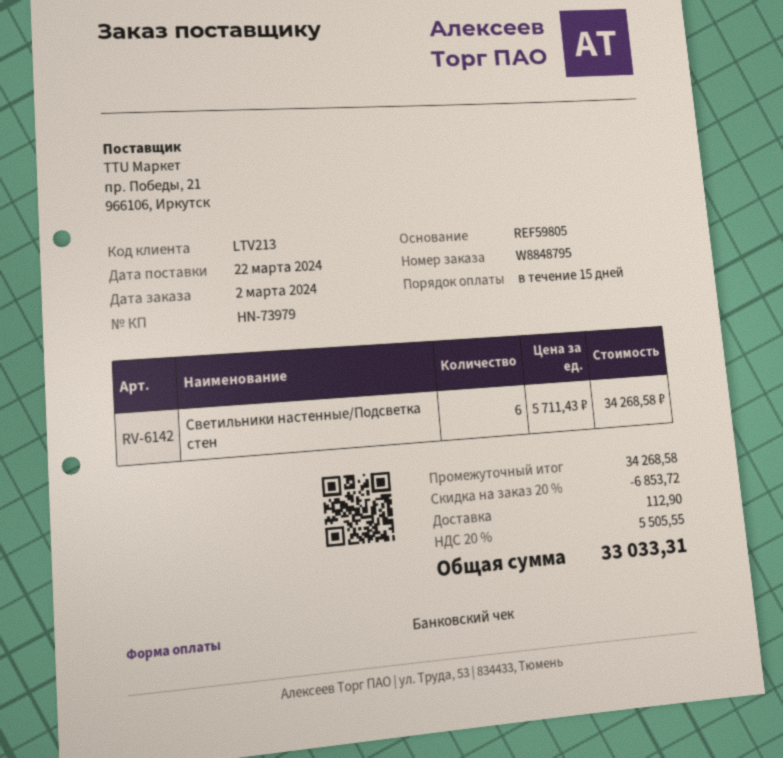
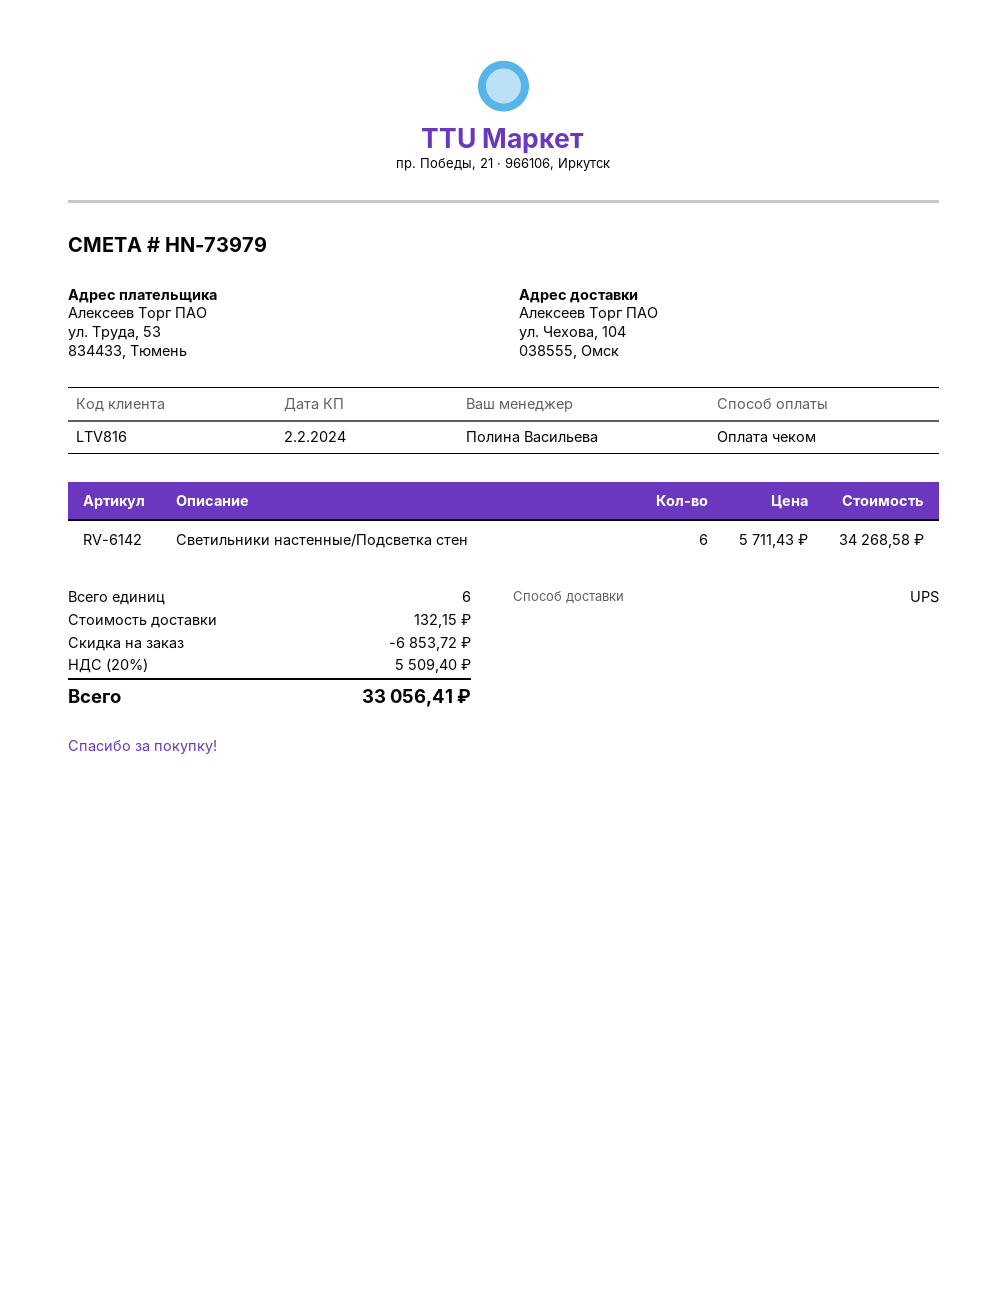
customer number: LTV213 -> LTV816
shipping: 112.90 -> 132.15
tax: 20% = 5505.55 -> 20% = 5509.40
total: 33033.31 -> 33056.41

